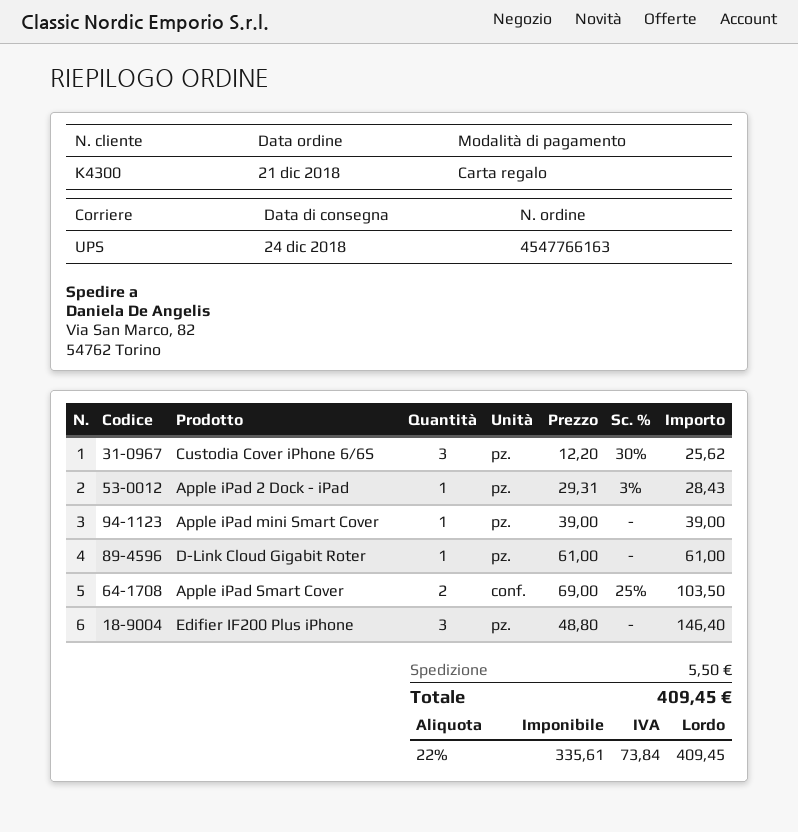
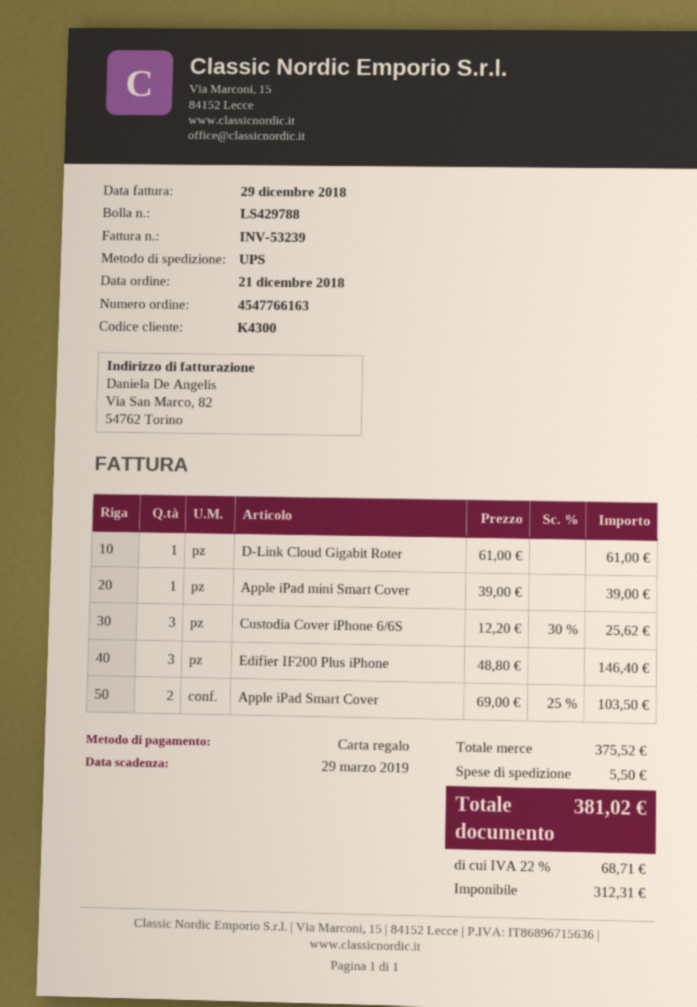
Apple iPad 2 Dock - iPad: 1 x 29.31 - 3% = 28.43 -> none
net: 335.61 -> 312.31
tax: 22% = 73.84 -> 22% = 68.71
total: 409.45 -> 381.02

